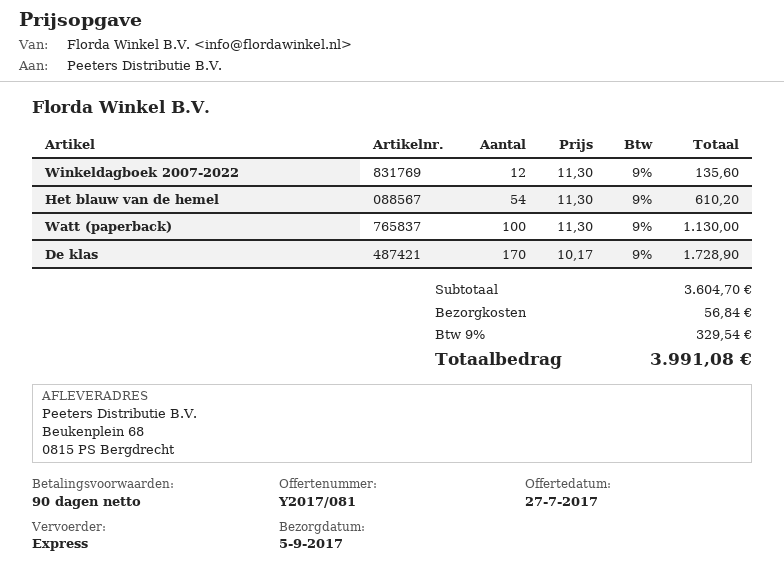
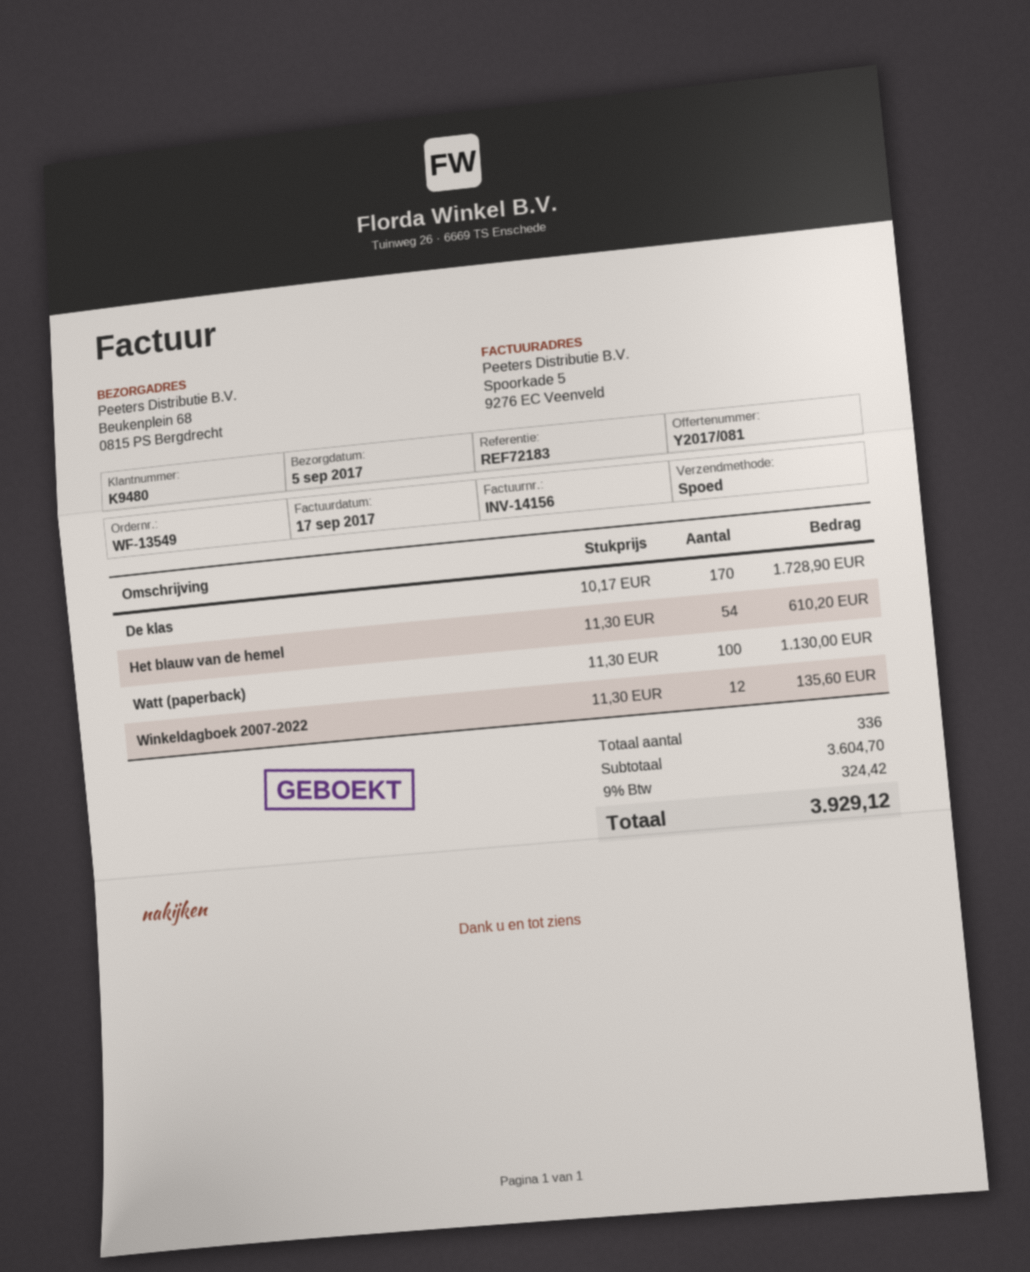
shipping: 56.84 -> none
tax: 9% = 329.54 -> 9% = 324.42
total: 3991.08 -> 3929.12

